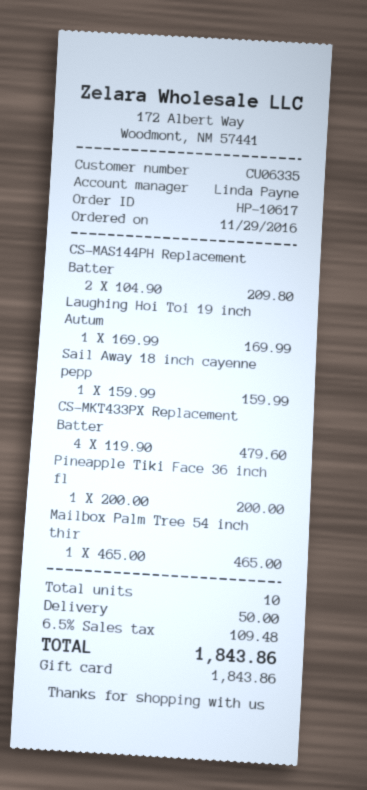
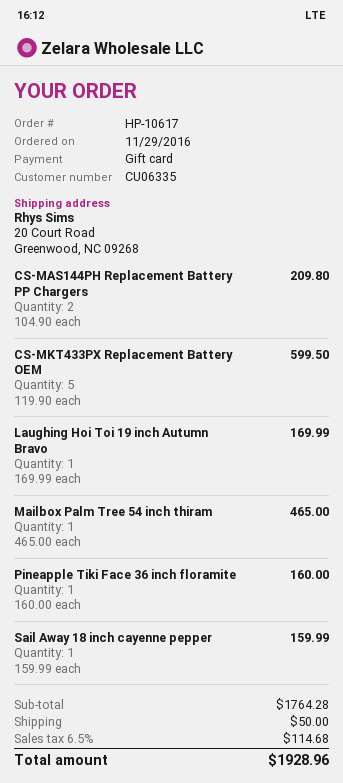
CS-MKT433PX Replacement Batter: 4 x 119.90 = 479.60 -> 5 x 119.90 = 599.50
Pineapple Tiki Face 36 inch fl: 1 x 200.00 = 200.00 -> 1 x 160.00 = 160.00
tax: 6.5% = 109.48 -> 6.5% = 114.68
total: 1843.86 -> 1928.96

